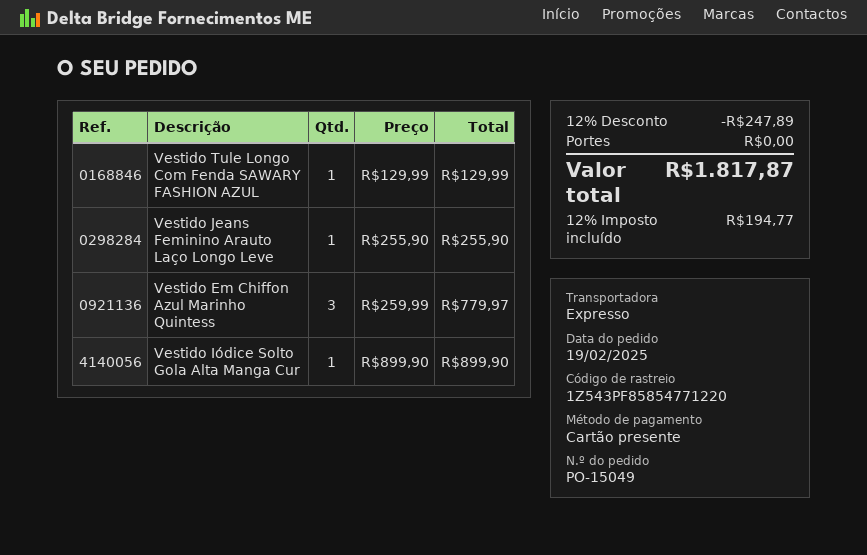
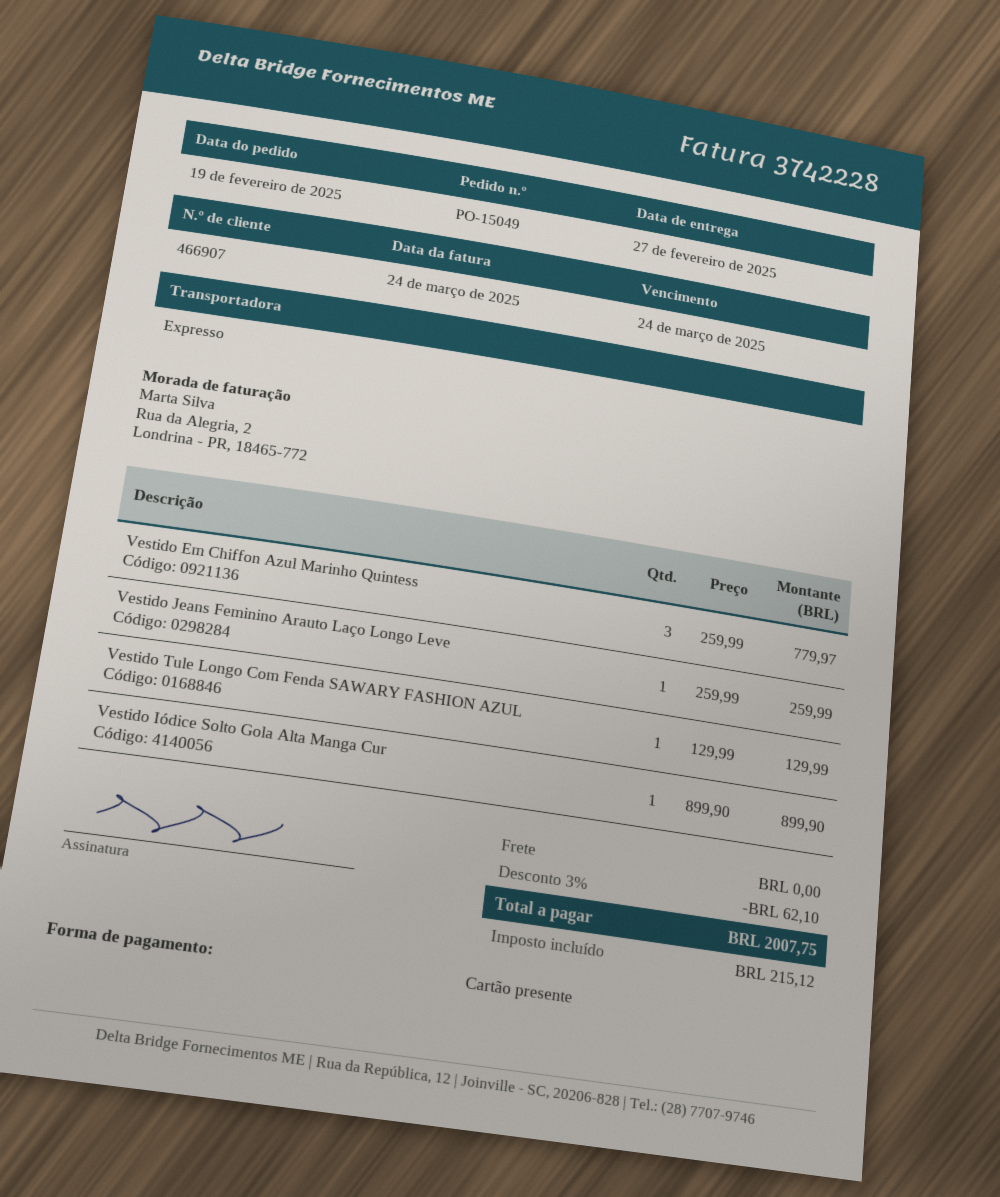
Vestido Jeans Feminino Arauto Laço Longo Leve: 1 x 255.90 = 255.90 -> 1 x 259.99 = 259.99
discount: 12% = 247.89 -> 3% = 62.10
tax: 194.77 -> 215.12
total: 1817.87 -> 2007.75

